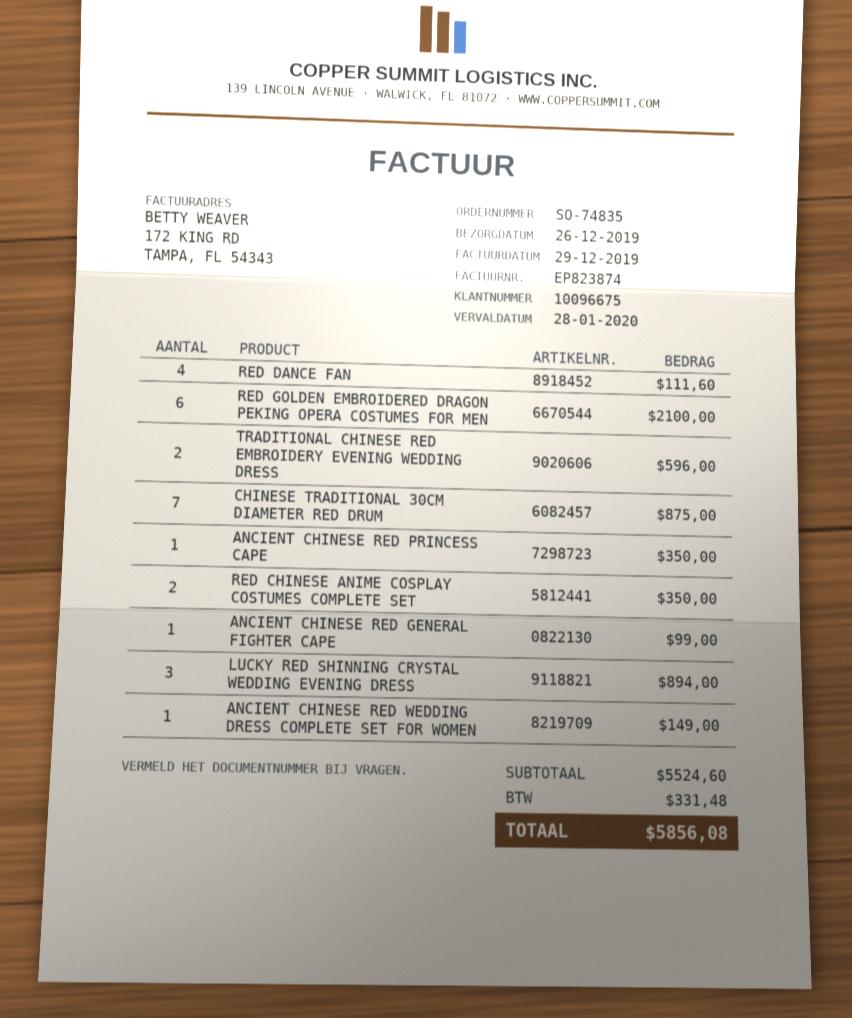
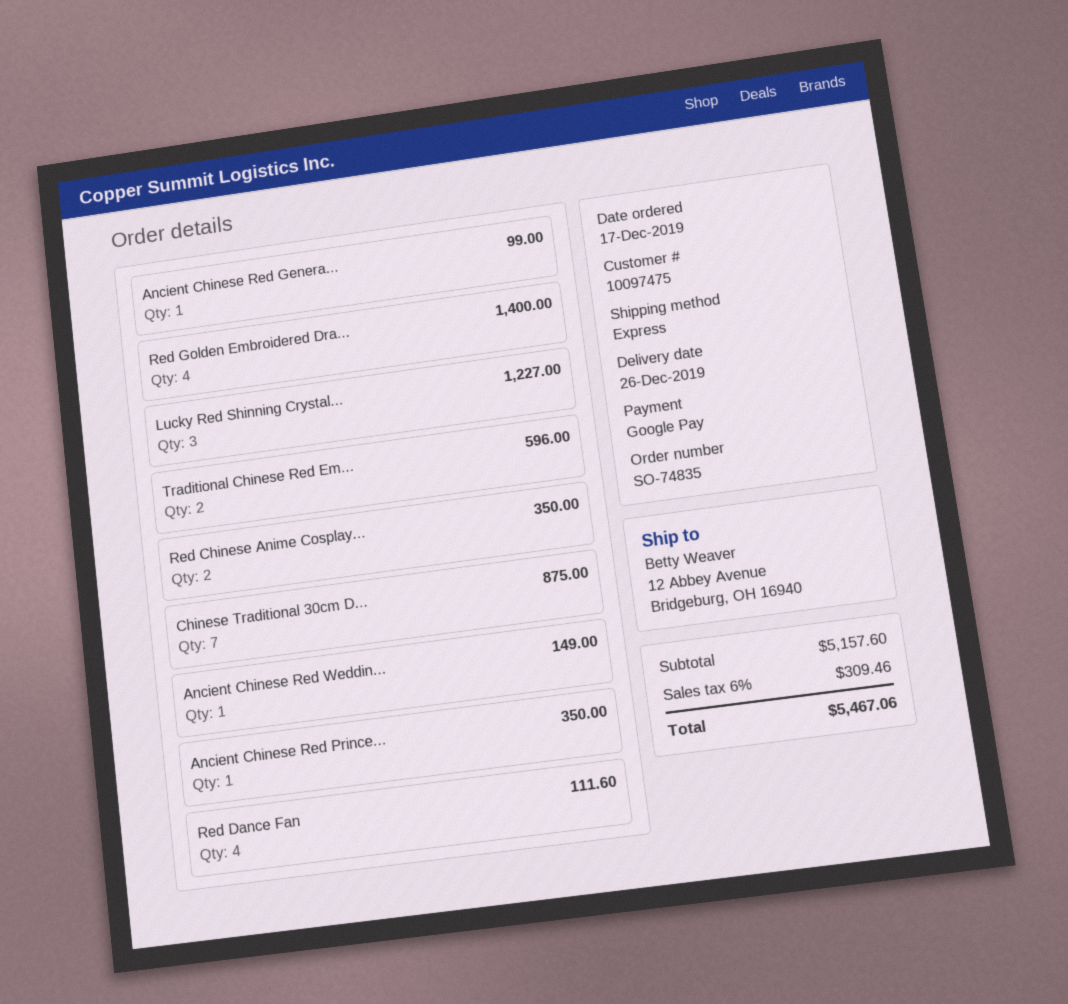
customer number: 10096675 -> 10097475
RED GOLDEN EMBROIDERED DRAGON PEKING OPERA COSTUMES FOR MEN: 6 for 2100.00 -> 4 for 1400.00
LUCKY RED SHINNING CRYSTAL WEDDING EVENING DRESS: 3 for 894.00 -> 3 for 1227.00
subtotal: 5524.60 -> 5157.60
tax: 331.48 -> 309.46
total: 5856.08 -> 5467.06

